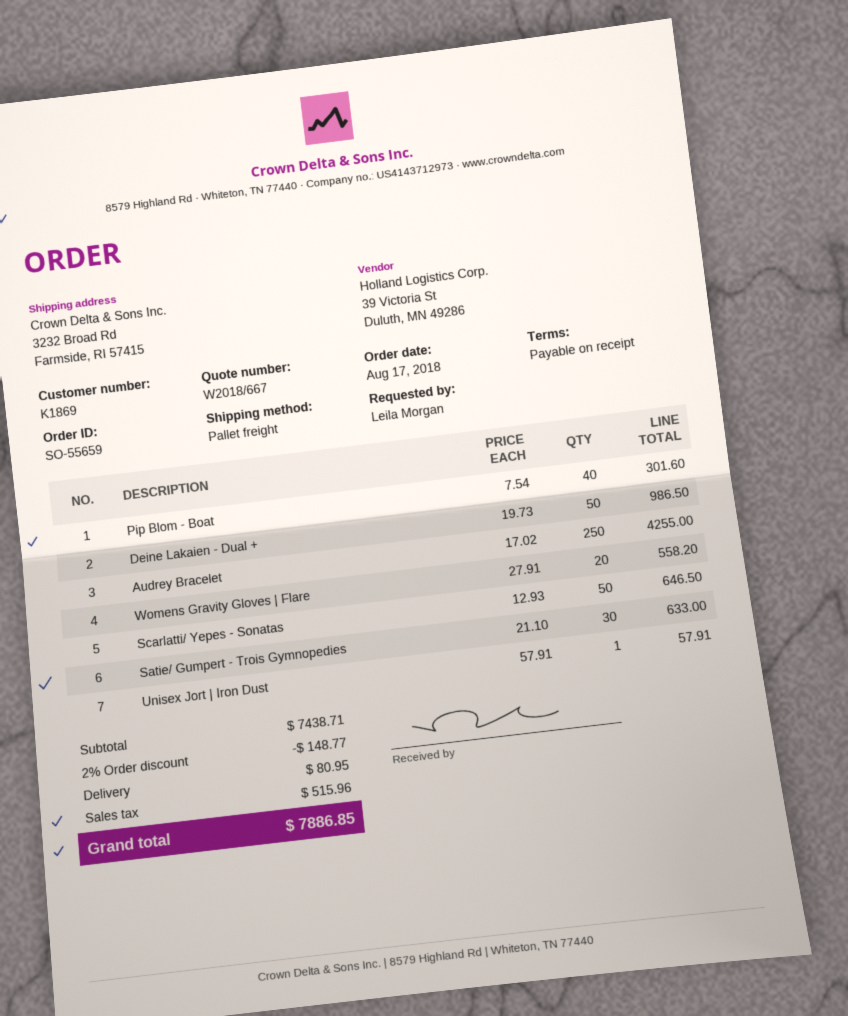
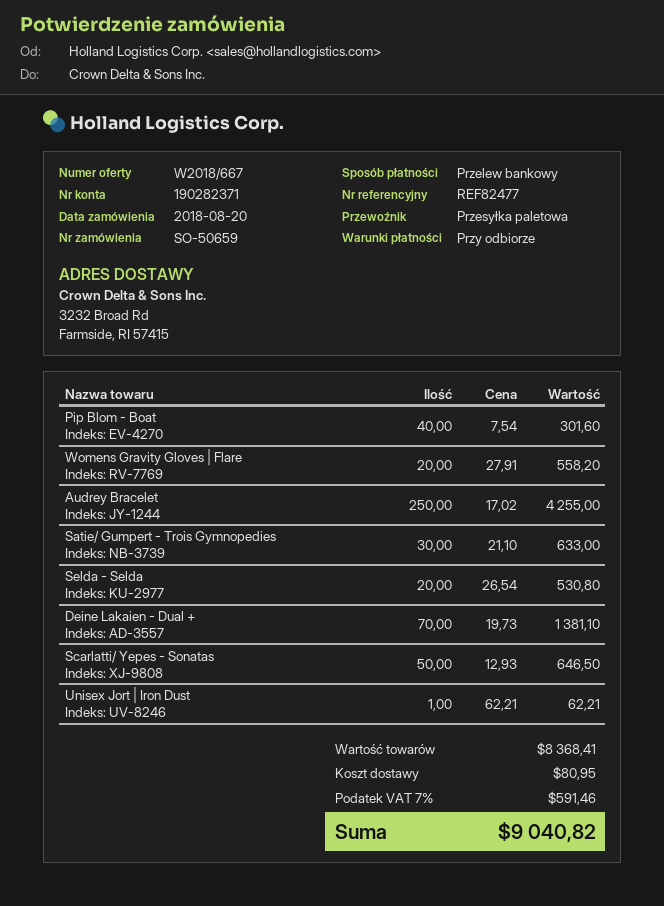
order number: SO-55659 -> SO-50659
order date: 2018-08-17 -> 2018-08-20
Deine Lakaien - Dual +: 50 x 19.73 = 986.50 -> 70 x 19.73 = 1381.10
Unisex Jort | Iron Dust: 1 x 57.91 = 57.91 -> 1 x 62.21 = 62.21
Selda - Selda: none -> 20 x 26.54 = 530.80
subtotal: 7438.71 -> 8368.41
discount: 2% = 148.77 -> none
tax: 515.96 -> 591.46
total: 7886.85 -> 9040.82

